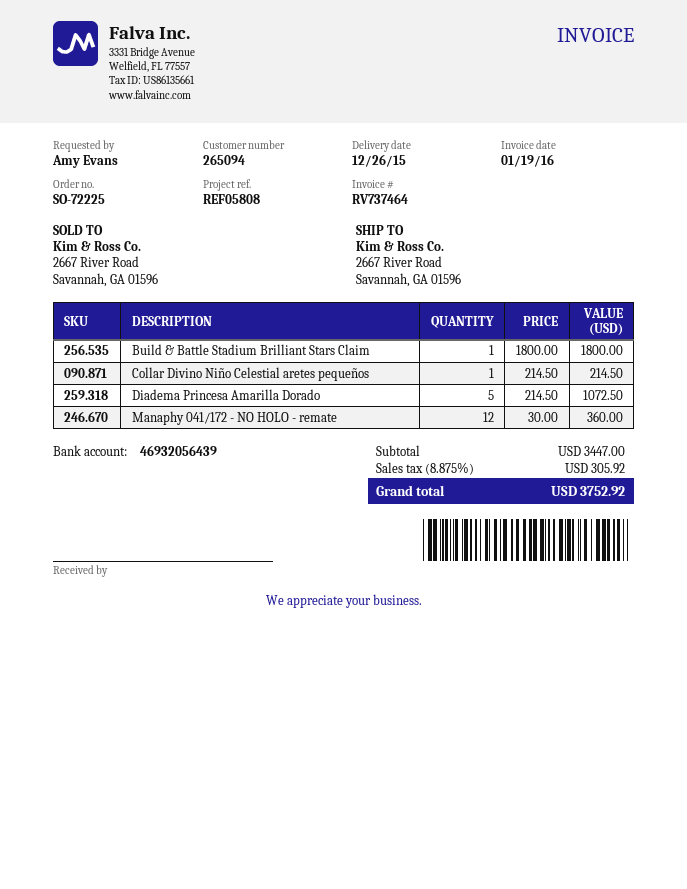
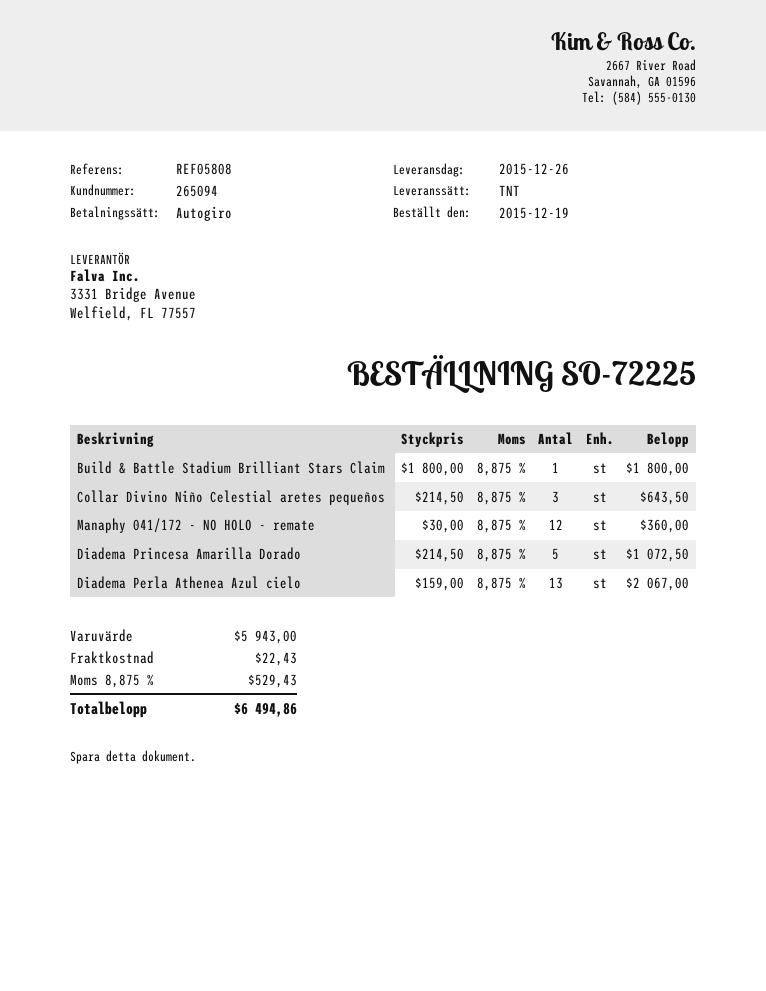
Collar Divino Niño Celestial aretes pequeños: 1 x 214.50 = 214.50 -> 3 x 214.50 = 643.50
Diadema Perla Athenea Azul cielo: none -> 13 x 159.00 = 2067.00
subtotal: 3447.00 -> 5943.00
shipping: none -> 22.43
tax: 8.875% = 305.92 -> 8.875% = 529.43
total: 3752.92 -> 6494.86

